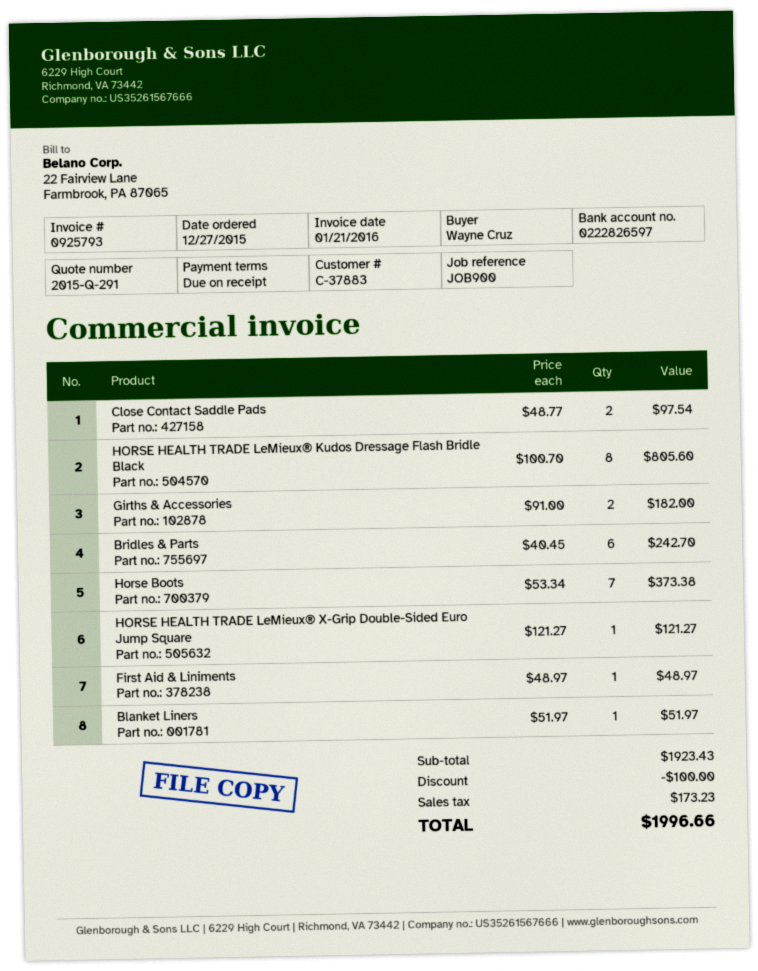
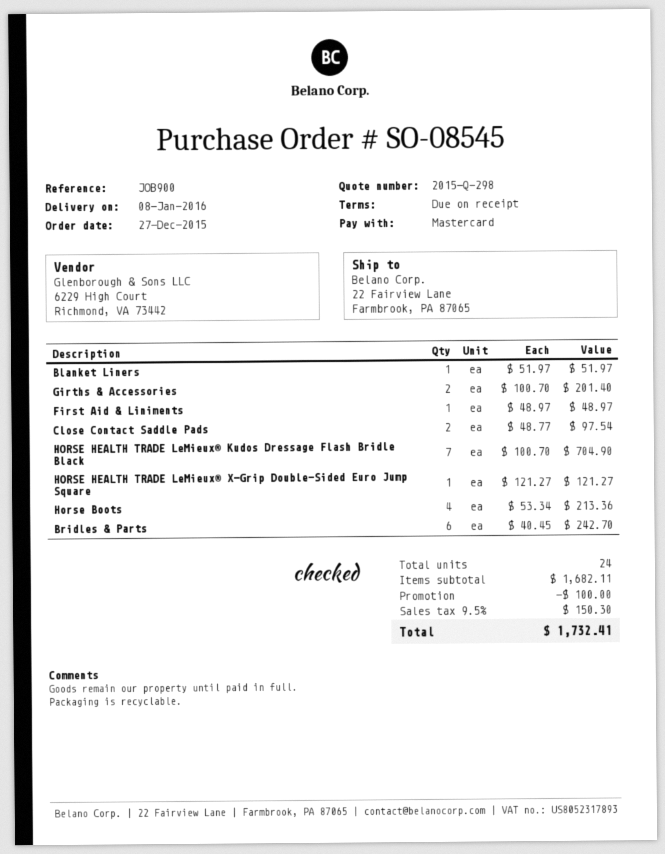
quote number: 2015-Q-291 -> 2015-Q-298
HORSE HEALTH TRADE LeMieux® Kudos Dressage Flash Bridle Black: 8 x 100.70 = 805.60 -> 7 x 100.70 = 704.90
Girths & Accessories: 2 x 91.00 = 182.00 -> 2 x 100.70 = 201.40
Horse Boots: 7 x 53.34 = 373.38 -> 4 x 53.34 = 213.36
subtotal: 1923.43 -> 1682.11
tax: 173.23 -> 150.30
total: 1996.66 -> 1732.41

